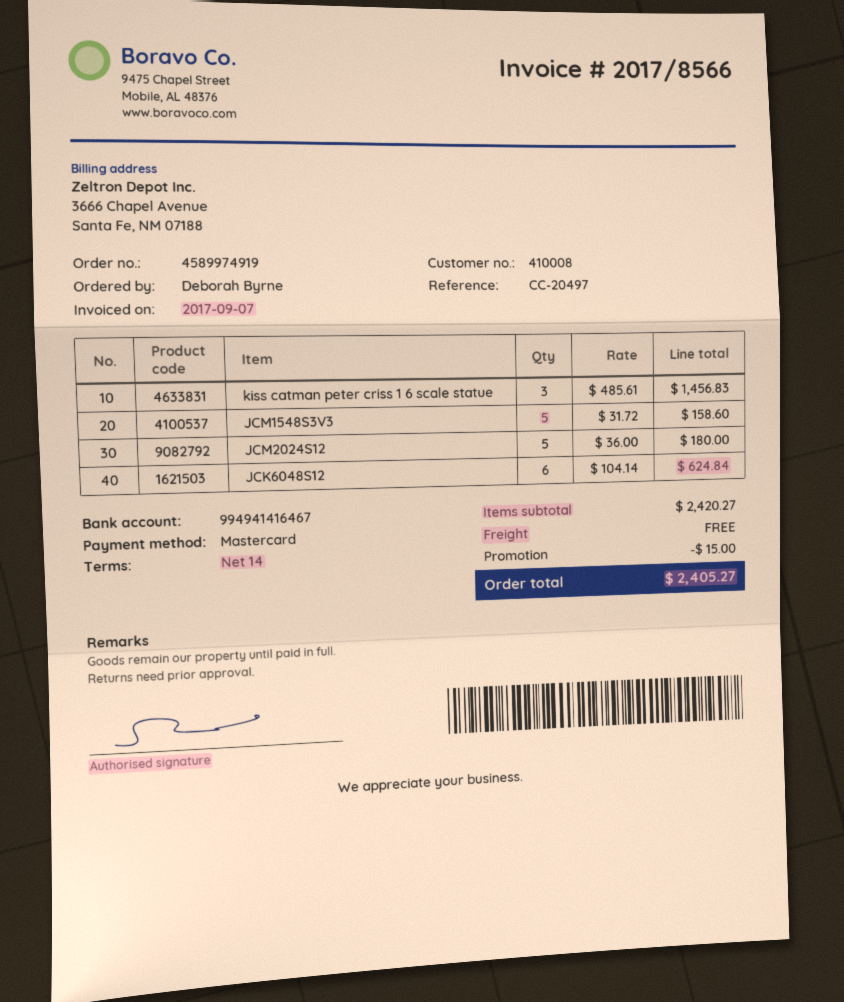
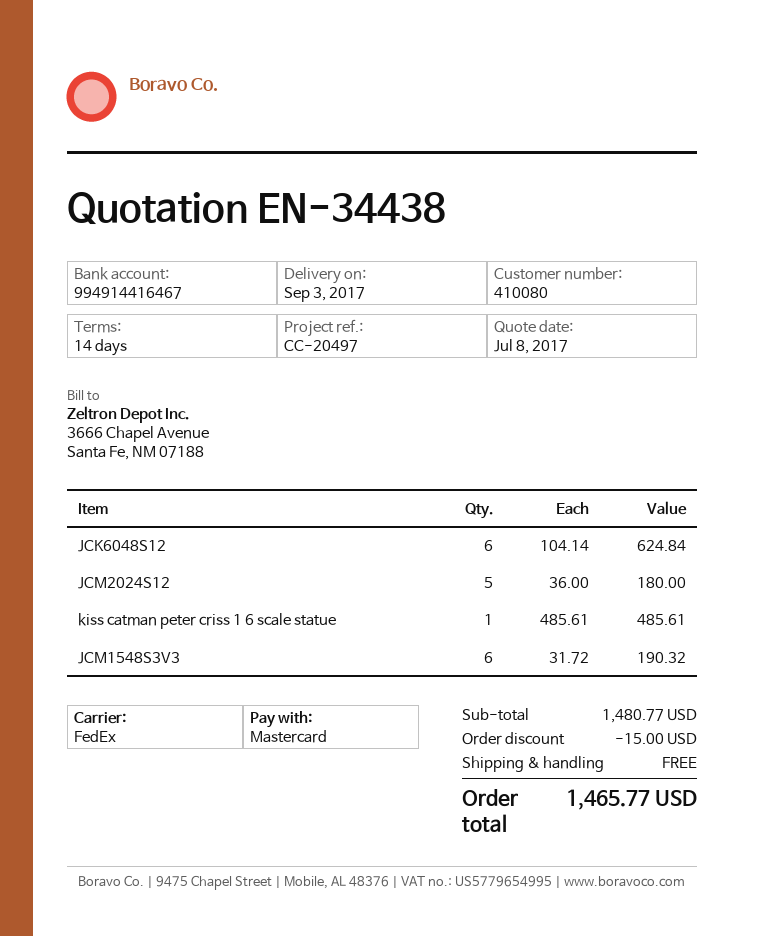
customer number: 410008 -> 410080
bank account: 994941416467 -> 994914416467
kiss catman peter criss 1 6 scale statue: 3 x 485.61 = 1456.83 -> 1 x 485.61 = 485.61
JCM1548S3V3: 5 x 31.72 = 158.60 -> 6 x 31.72 = 190.32
subtotal: 2420.27 -> 1480.77
total: 2405.27 -> 1465.77

